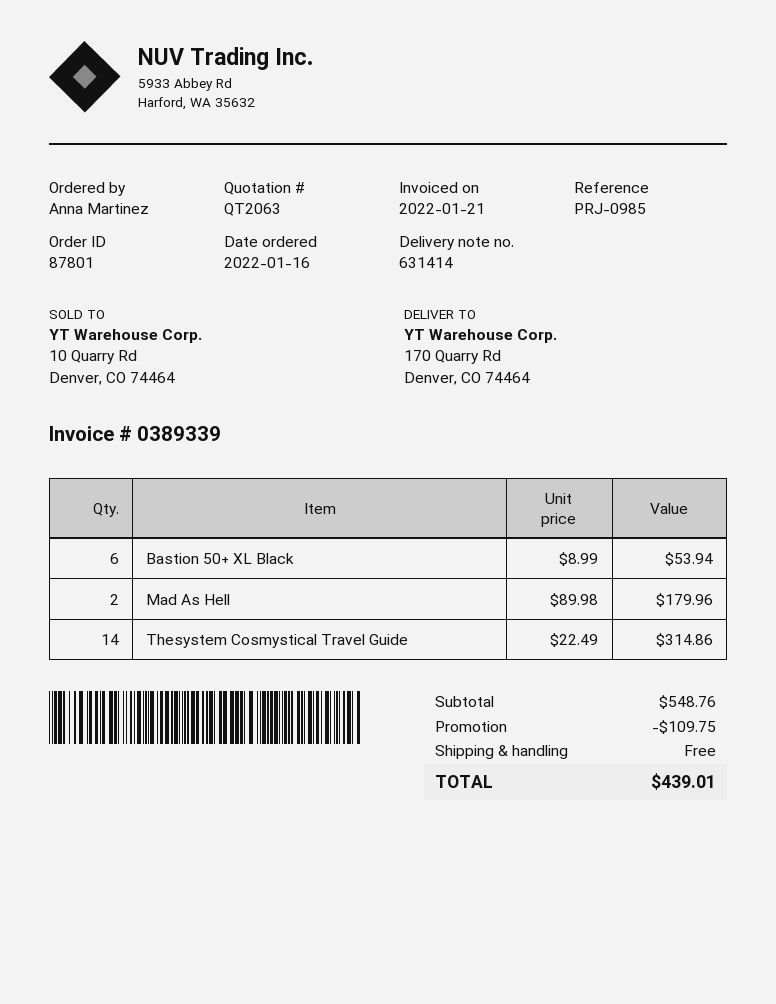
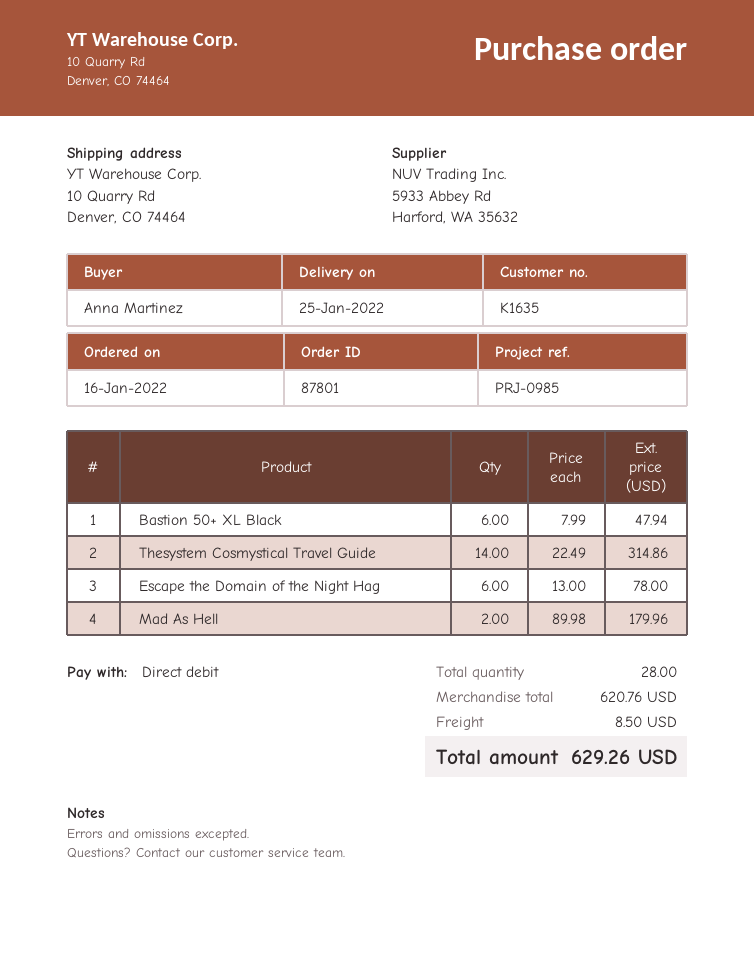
ship to: 170 Quarry Rd, Denver, CO 74464 -> 10 Quarry Rd, Denver, CO 74464
Bastion 50+ XL Black: 6 x 8.99 = 53.94 -> 6 x 7.99 = 47.94
Escape the Domain of the Night Hag: none -> 6 x 13.00 = 78.00
subtotal: 548.76 -> 620.76
discount: 109.75 -> none
shipping: 0.00 -> 8.50
total: 439.01 -> 629.26

